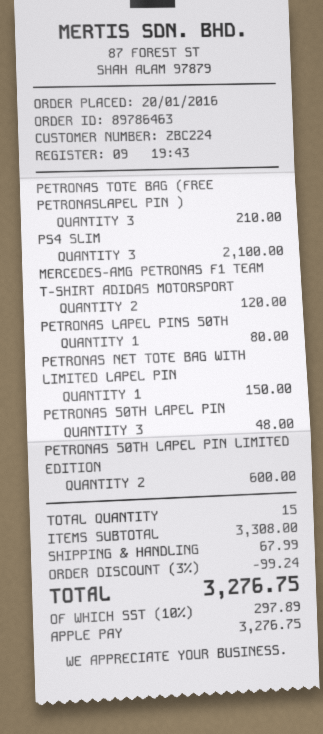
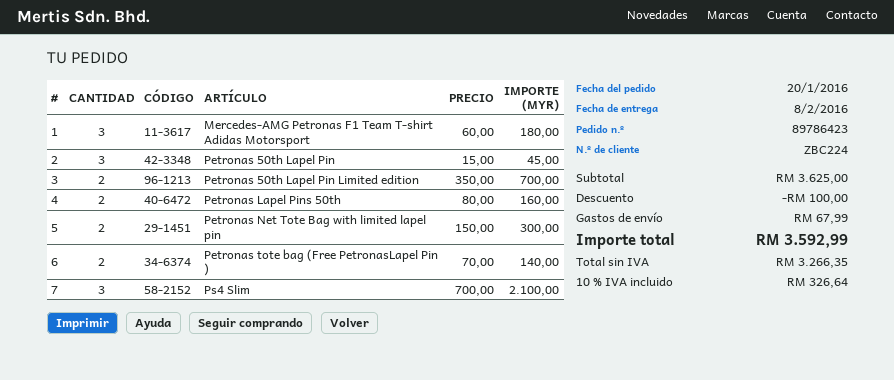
order number: 89786463 -> 89786423
PETRONAS TOTE BAG (FREE PETRONASLAPEL PIN ): 3 for 210.00 -> 2 for 140.00
MERCEDES-AMG PETRONAS F1 TEAM T-SHIRT ADIDAS MOTORSPORT: 2 for 120.00 -> 3 for 180.00
PETRONAS LAPEL PINS 50TH: 1 for 80.00 -> 2 for 160.00
PETRONAS NET TOTE BAG WITH LIMITED LAPEL PIN: 1 for 150.00 -> 2 for 300.00
PETRONAS 50TH LAPEL PIN: 3 for 48.00 -> 3 for 45.00
PETRONAS 50TH LAPEL PIN LIMITED EDITION: 2 for 600.00 -> 2 for 700.00
subtotal: 3308.00 -> 3625.00
discount: 99.24 -> 100.00
tax: 10% = 297.89 -> 10% = 326.64
total: 3276.75 -> 3592.99

